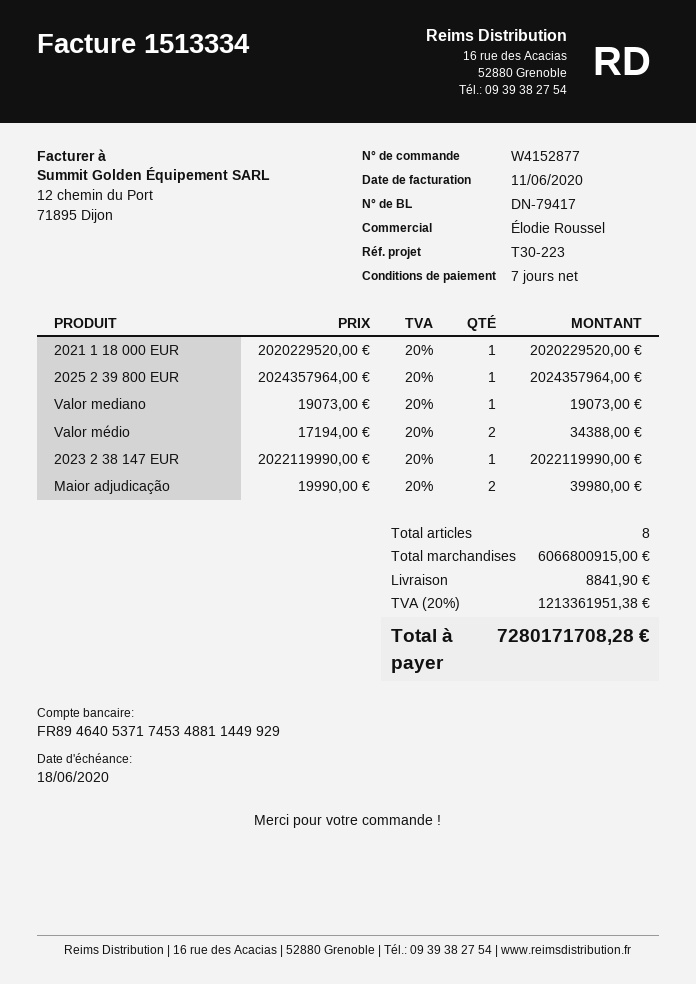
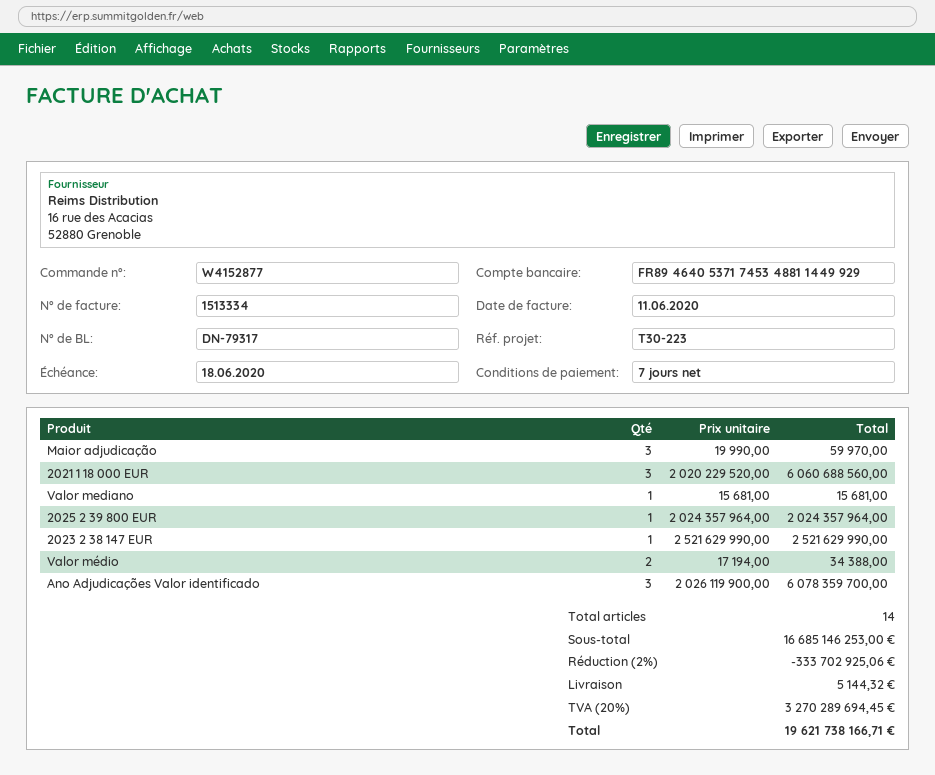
delivery note number: DN-79417 -> DN-79317
2021 1 18 000 EUR: 1 x 2020229520.00 = 2020229520.00 -> 3 x 2020229520.00 = 6060688560.00
Valor mediano: 1 x 19073.00 = 19073.00 -> 1 x 15681.00 = 15681.00
2023 2 38 147 EUR: 1 x 2022119990.00 = 2022119990.00 -> 1 x 2521629990.00 = 2521629990.00
Maior adjudicação: 2 x 19990.00 = 39980.00 -> 3 x 19990.00 = 59970.00
Ano Adjudicações Valor identificado: none -> 3 x 2026119900.00 = 6078359700.00
total quantity: 8 -> 14
subtotal: 6066800915.00 -> 16685146253.00
discount: none -> 2% = 333702925.06
shipping: 8841.90 -> 5144.32
tax: 20% = 1213361951.38 -> 20% = 3270289694.45
total: 7280171708.28 -> 19621738166.71

